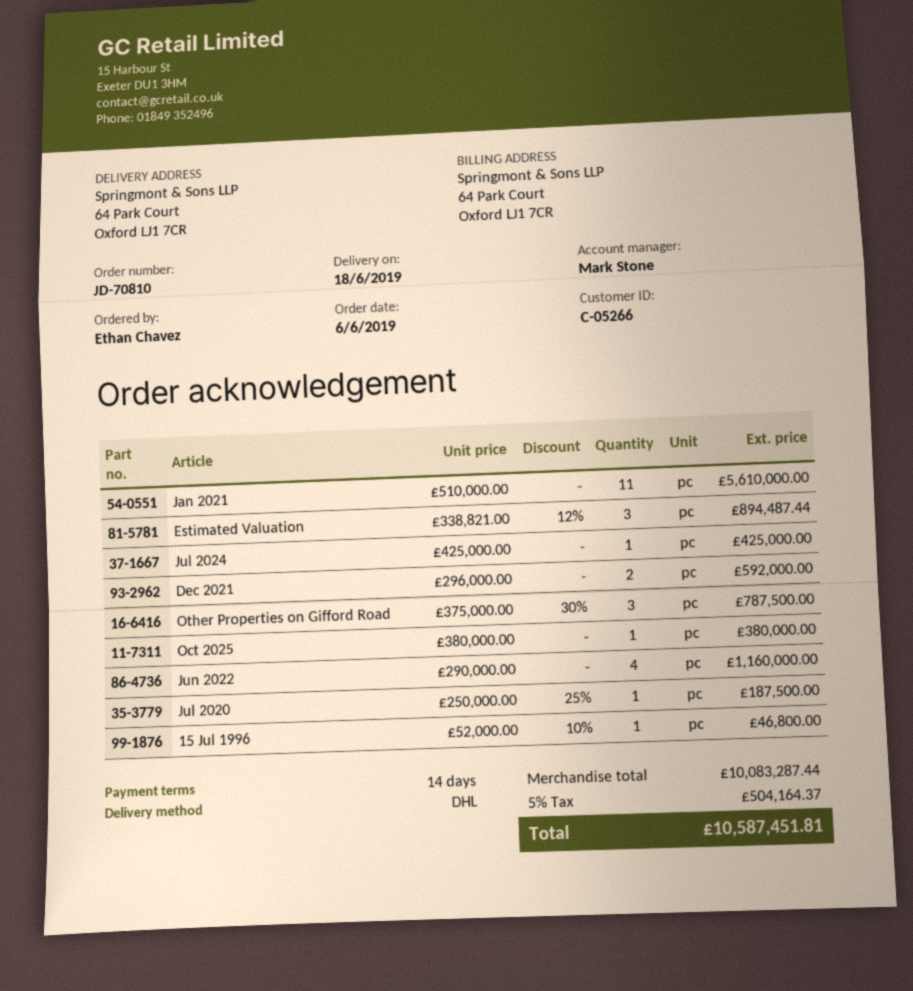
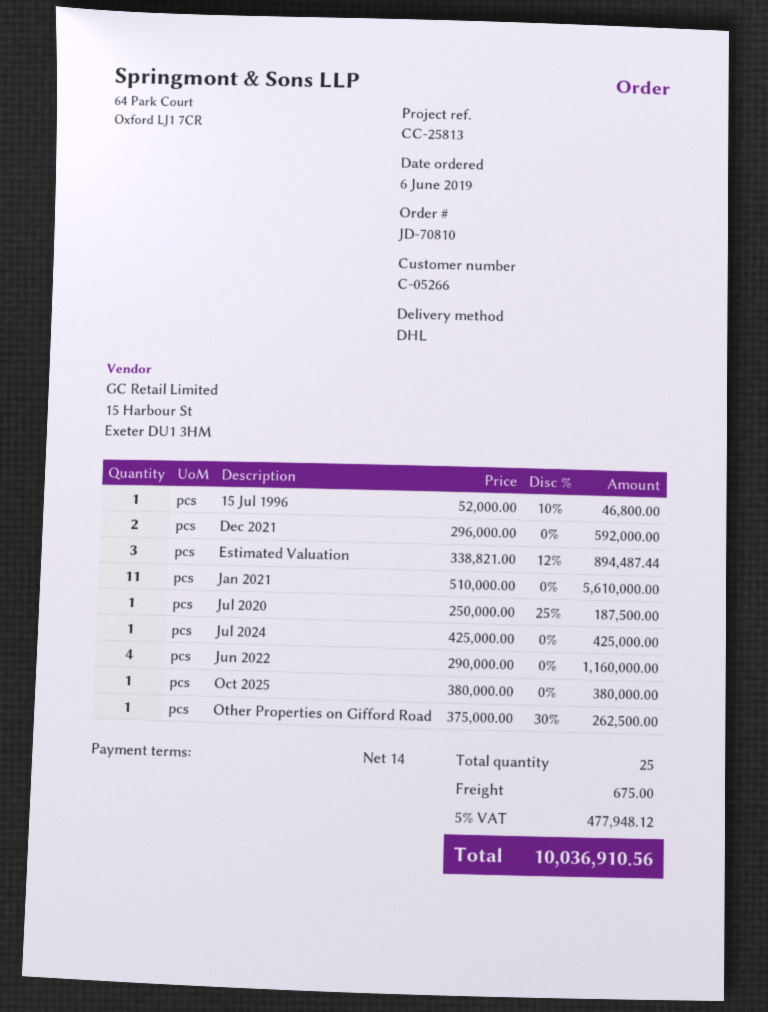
Other Properties on Gifford Road: 3 x 375000.00 - 30% = 787500.00 -> 1 x 375000.00 - 30% = 262500.00
shipping: none -> 675.00
tax: 5% = 504164.37 -> 5% = 477948.12
total: 10587451.81 -> 10036910.56

